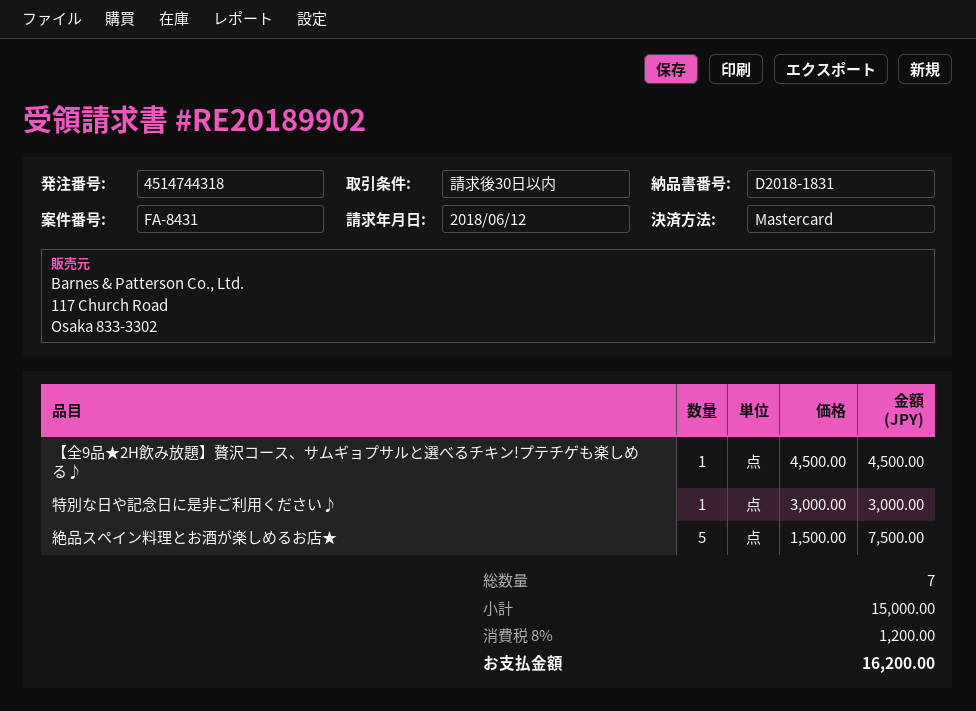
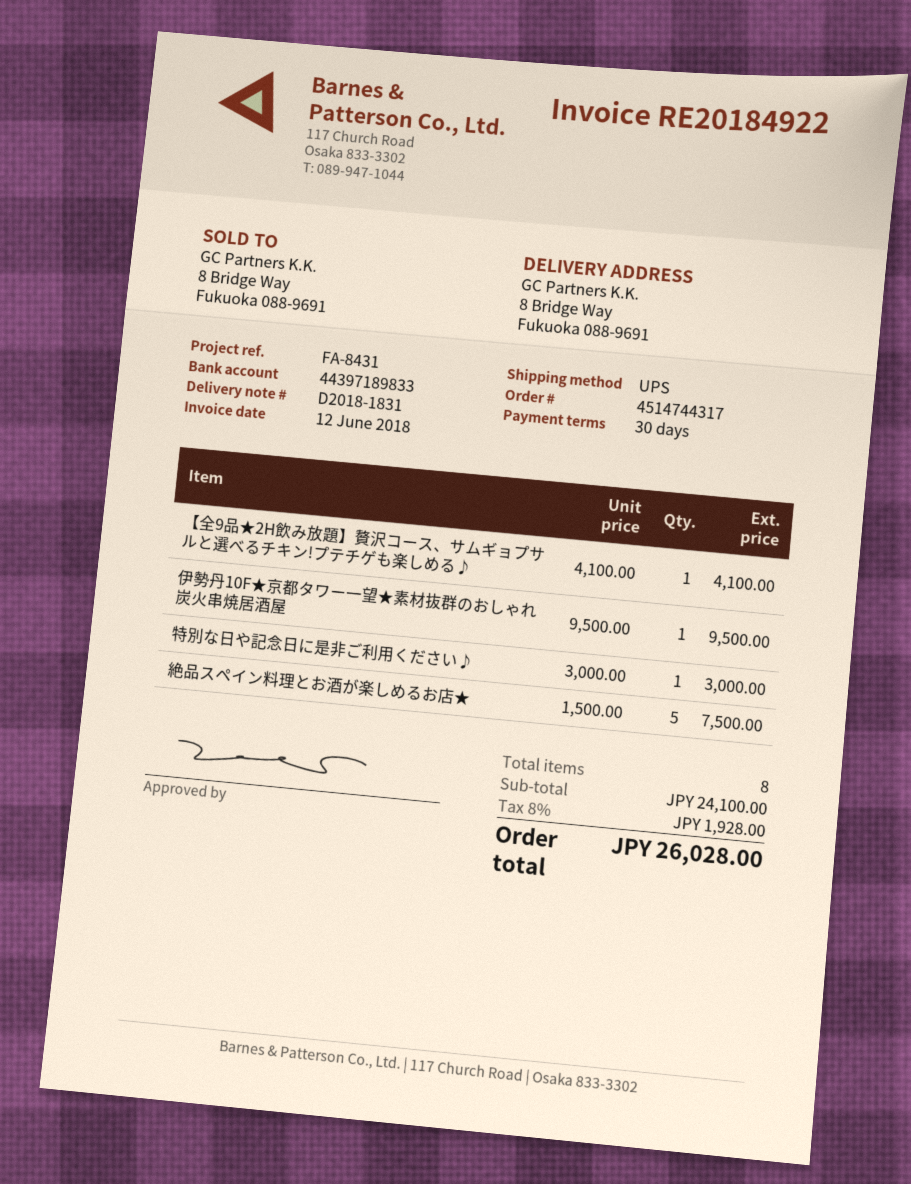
order number: 4514744318 -> 4514744317
invoice number: RE20189902 -> RE20184922
【全9品★2H飲み放題】贅沢コース、サムギョプサルと選べるチキン!プテチゲも楽しめる♪: 1 x 4500.00 = 4500.00 -> 1 x 4100.00 = 4100.00
伊勢丹10F★京都タワー一望★素材抜群のおしゃれ炭火串焼居酒屋: none -> 1 x 9500.00 = 9500.00
total quantity: 7 -> 8
subtotal: 15000.00 -> 24100.00
tax: 8% = 1200.00 -> 8% = 1928.00
total: 16200.00 -> 26028.00

